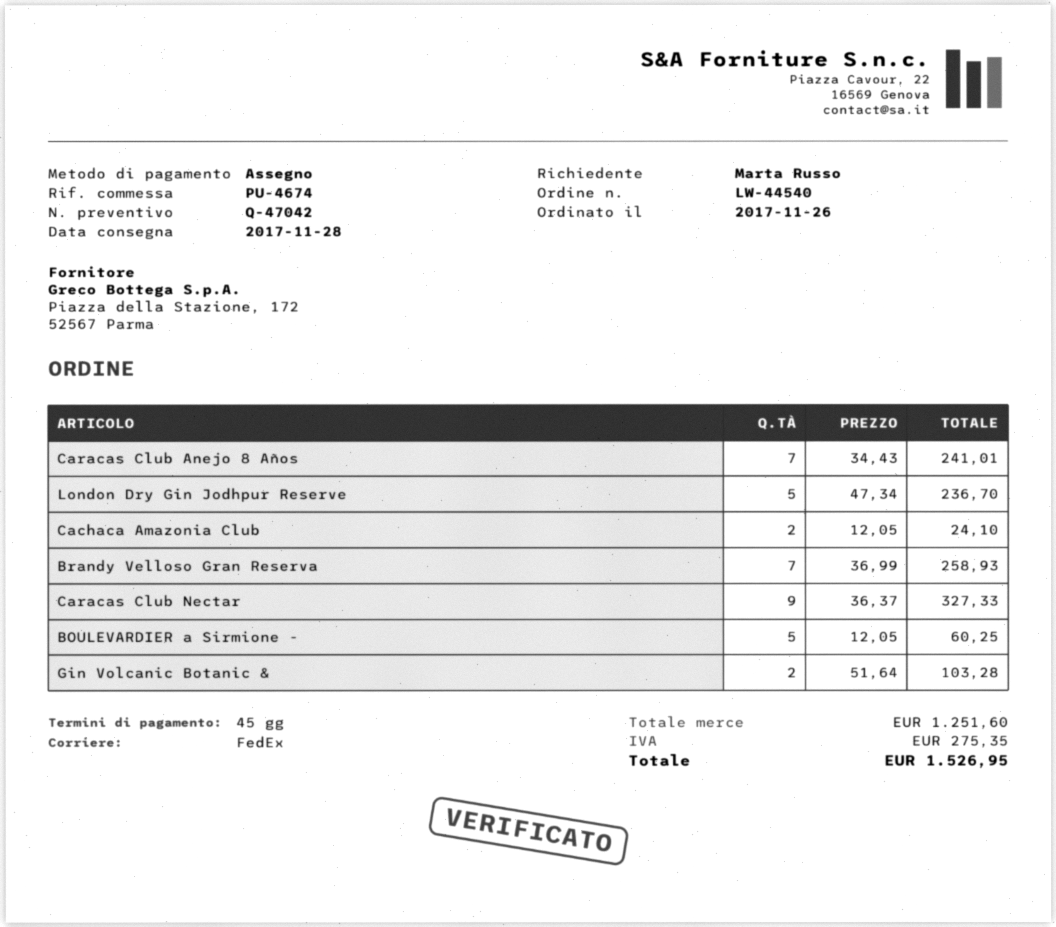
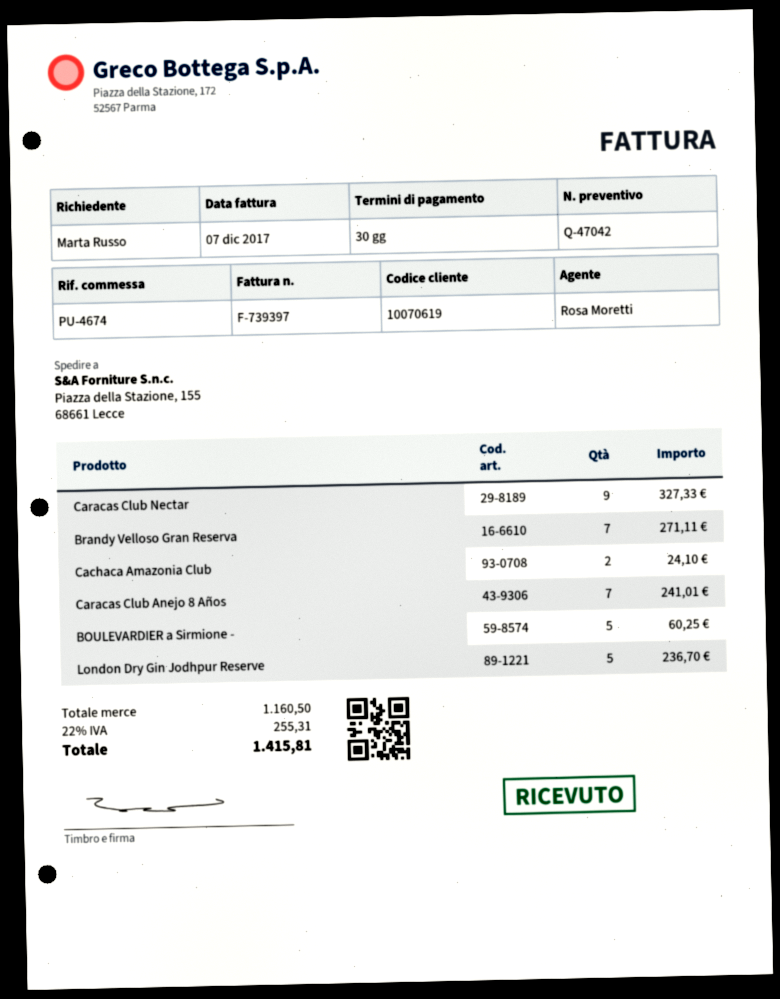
payment terms: 45 days -> 30 days
Brandy Velloso Gran Reserva: 7 for 258.93 -> 7 for 271.11
Gin Volcanic Botanic &: 2 for 103.28 -> none
subtotal: 1251.60 -> 1160.50
tax: 275.35 -> 255.31
total: 1526.95 -> 1415.81

